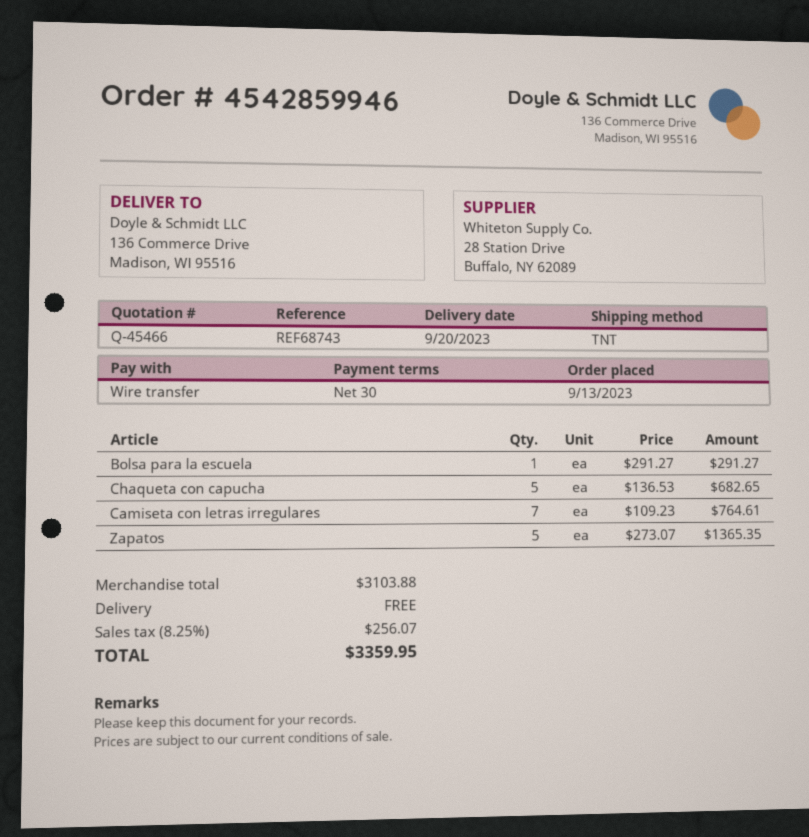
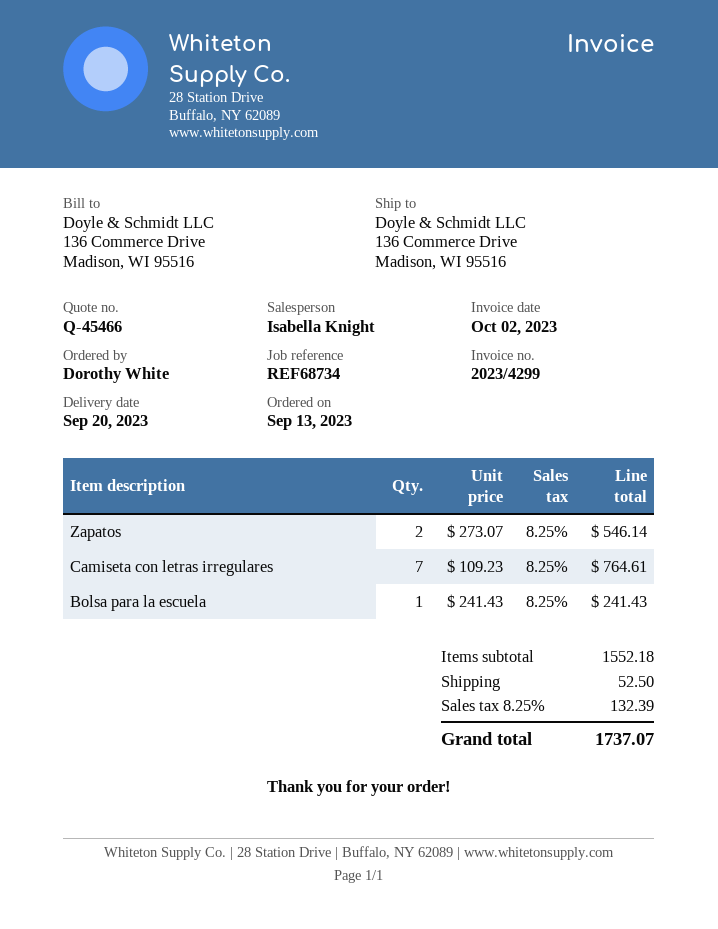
reference: REF68743 -> REF68734
Bolsa para la escuela: 1 x 291.27 = 291.27 -> 1 x 241.43 = 241.43
Chaqueta con capucha: 5 x 136.53 = 682.65 -> none
Zapatos: 5 x 273.07 = 1365.35 -> 2 x 273.07 = 546.14
subtotal: 3103.88 -> 1552.18
shipping: 0.00 -> 52.50
tax: 8.25% = 256.07 -> 8.25% = 132.39
total: 3359.95 -> 1737.07

